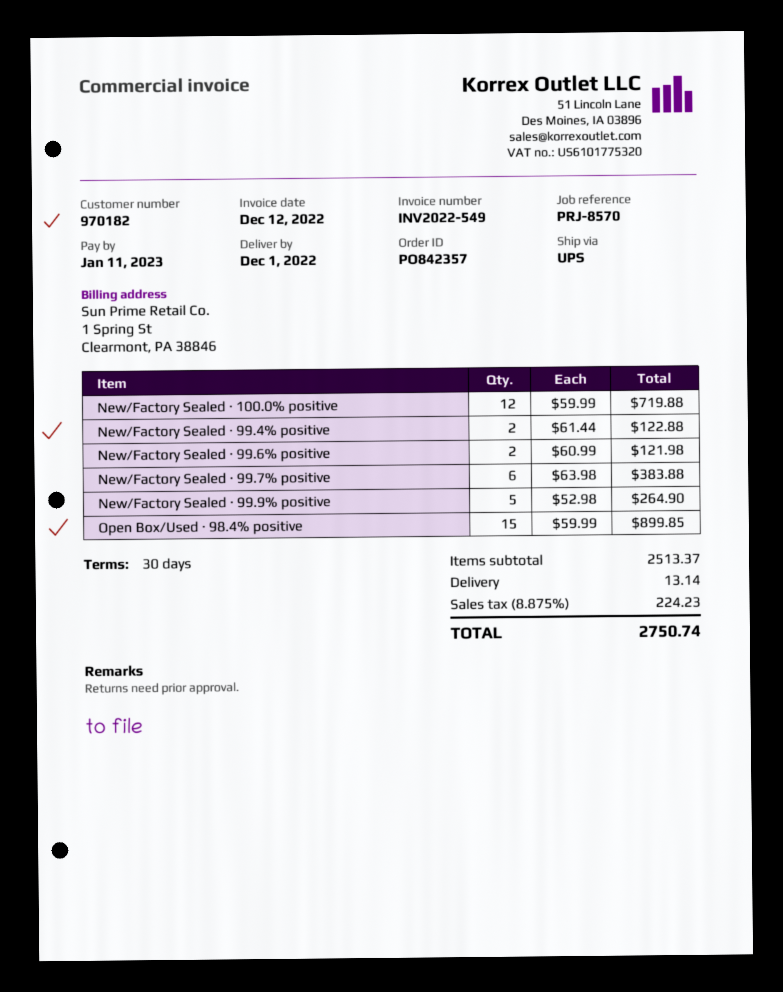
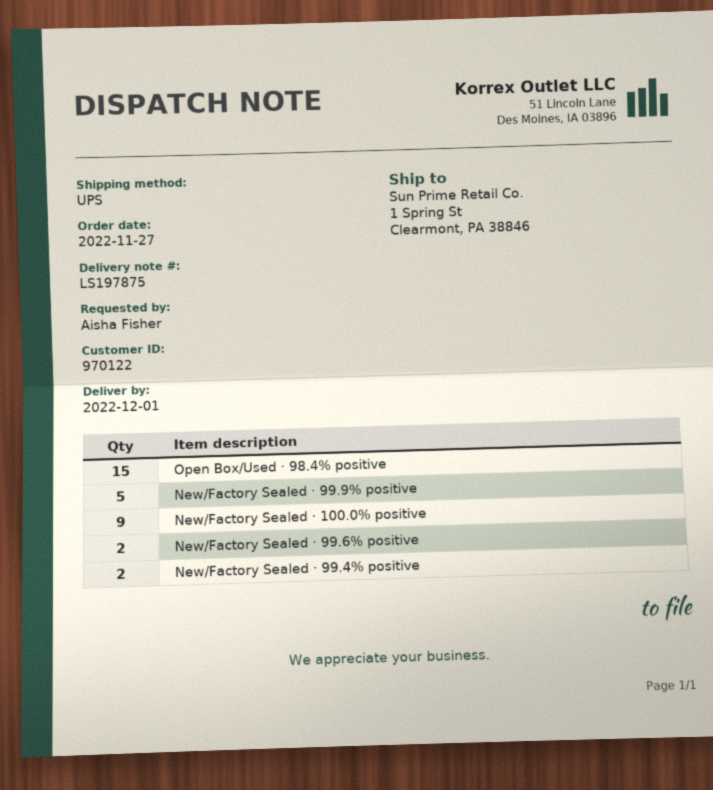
customer number: 970182 -> 970122
New/Factory Sealed · 100.0% positive: 12 -> 9
New/Factory Sealed · 99.7% positive: 6 -> none

